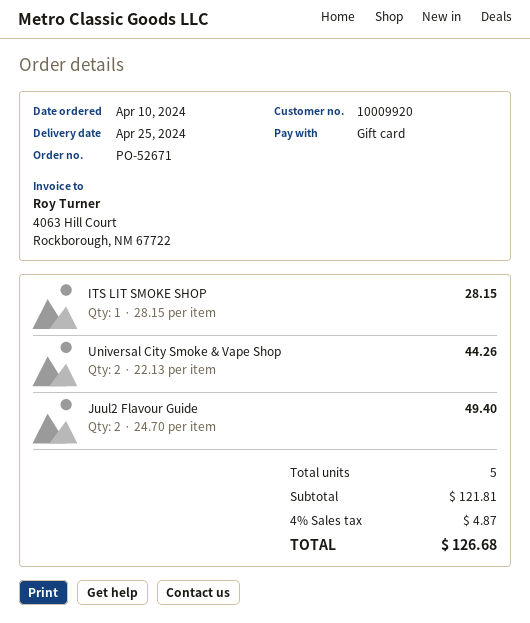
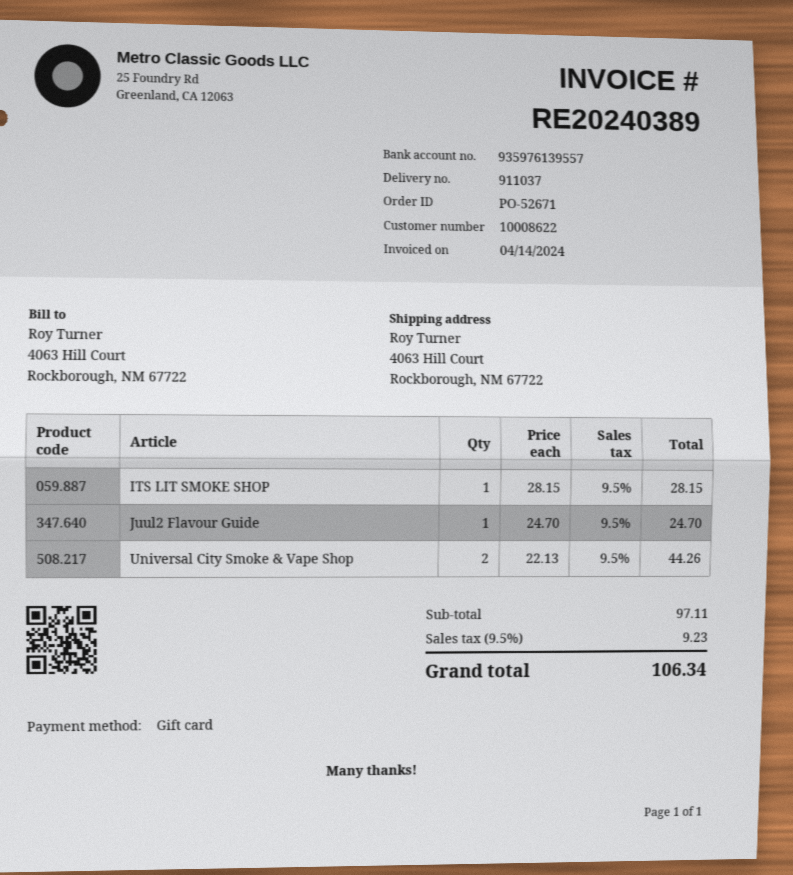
customer number: 10009920 -> 10008622
Juul2 Flavour Guide: 2 x 24.70 = 49.40 -> 1 x 24.70 = 24.70
subtotal: 121.81 -> 97.11
tax: 4% = 4.87 -> 9.5% = 9.23
total: 126.68 -> 106.34

